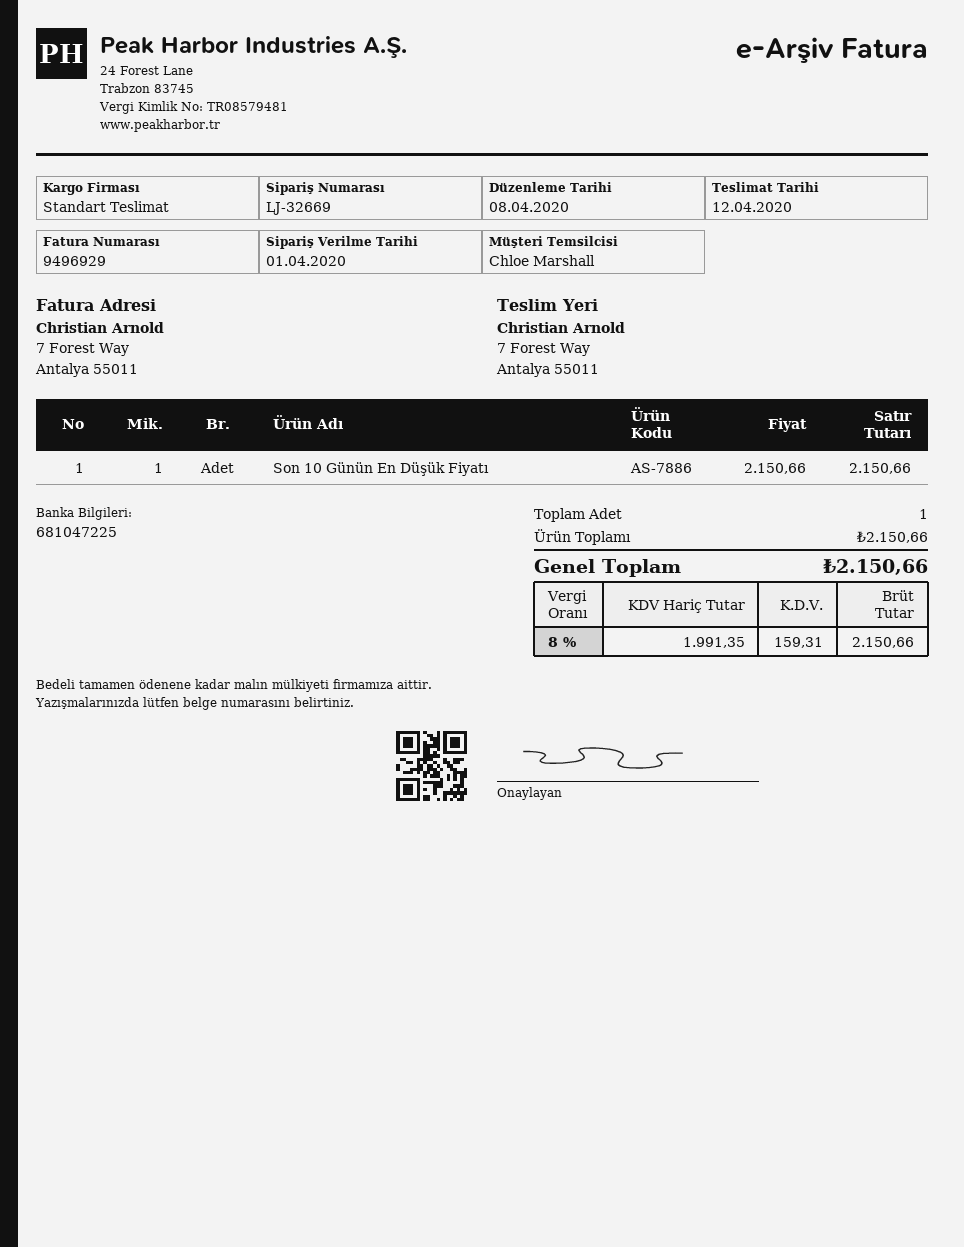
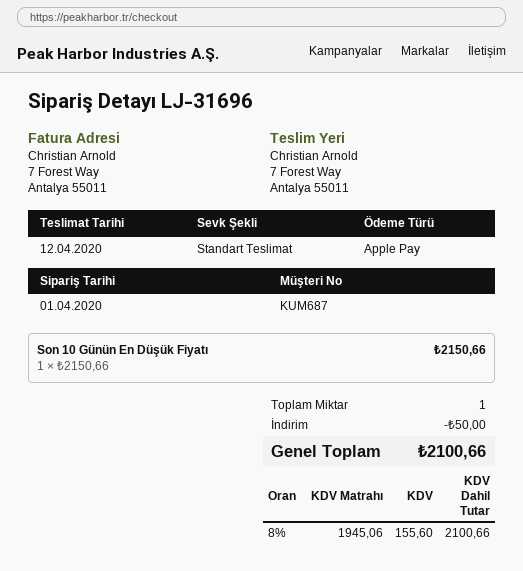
order number: LJ-32669 -> LJ-31696
discount: none -> 50.00
net: 1991.35 -> 1945.06
tax: 8% = 159.31 -> 8% = 155.60
total: 2150.66 -> 2100.66

